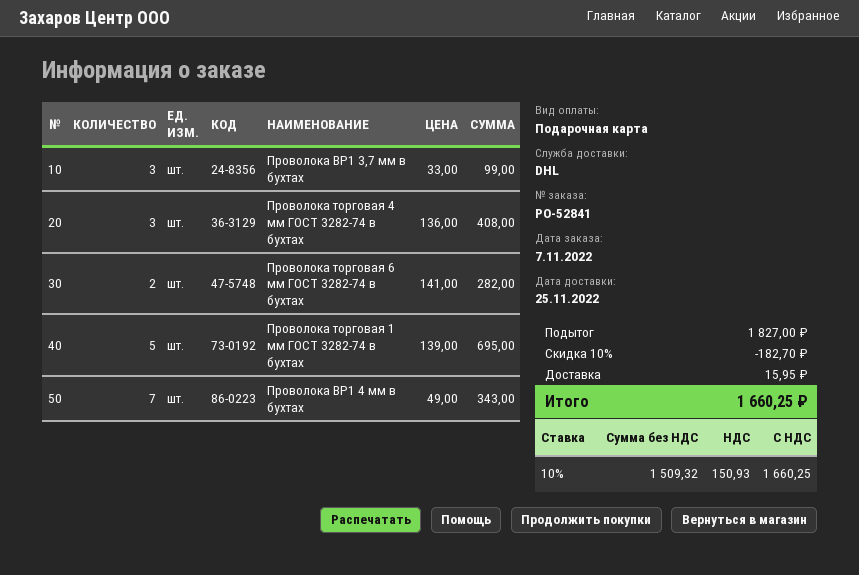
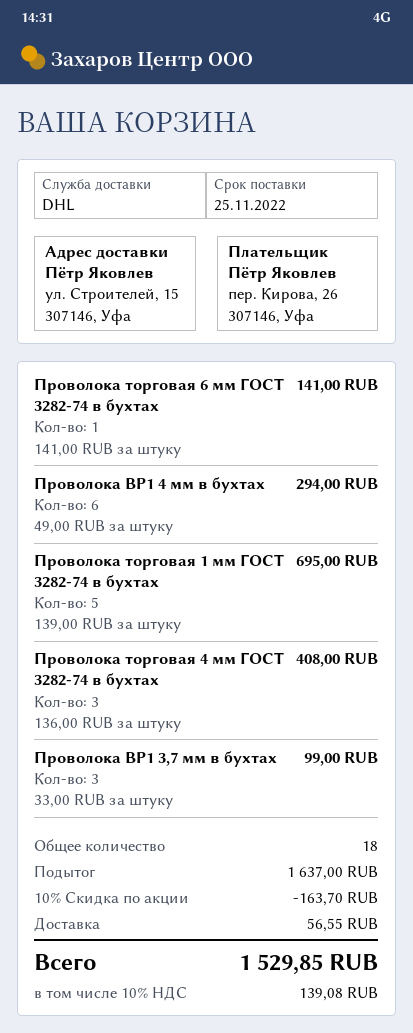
Проволока торговая 6 мм ГОСТ 3282-74 в бухтах: 2 x 141.00 = 282.00 -> 1 x 141.00 = 141.00
Проволока ВР1 4 мм в бухтах: 7 x 49.00 = 343.00 -> 6 x 49.00 = 294.00
subtotal: 1827.00 -> 1637.00
discount: 10% = 182.70 -> 10% = 163.70
shipping: 15.95 -> 56.55
tax: 10% = 150.93 -> 10% = 139.08
total: 1660.25 -> 1529.85

